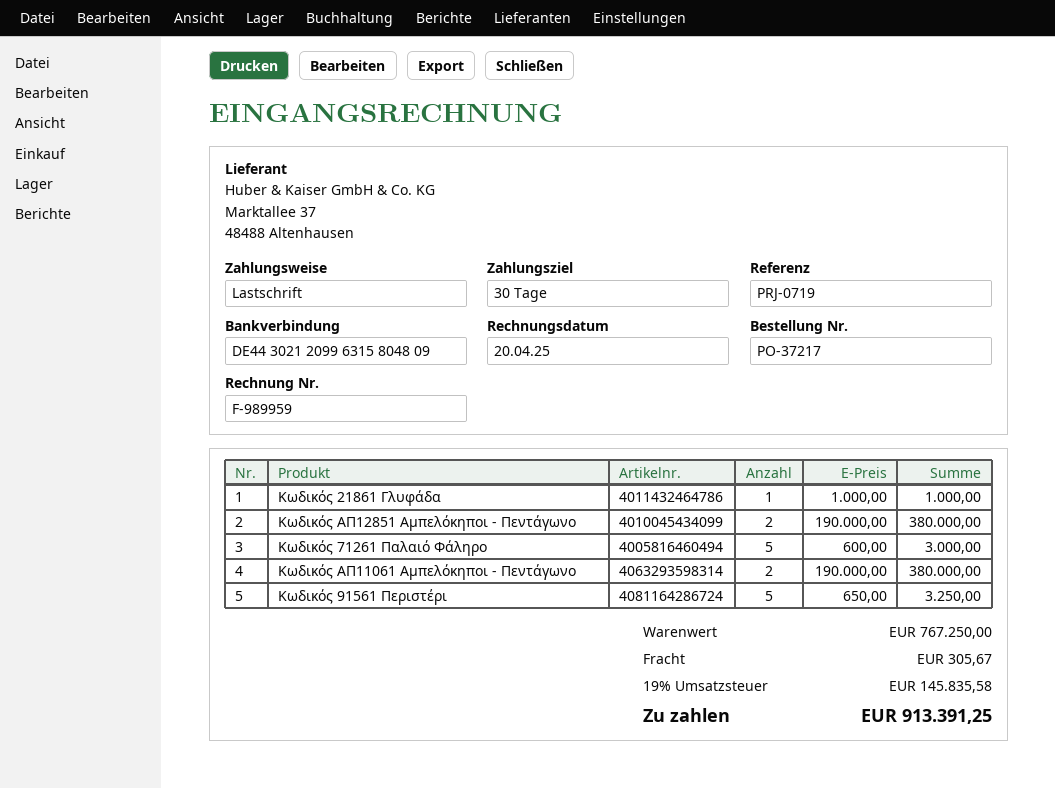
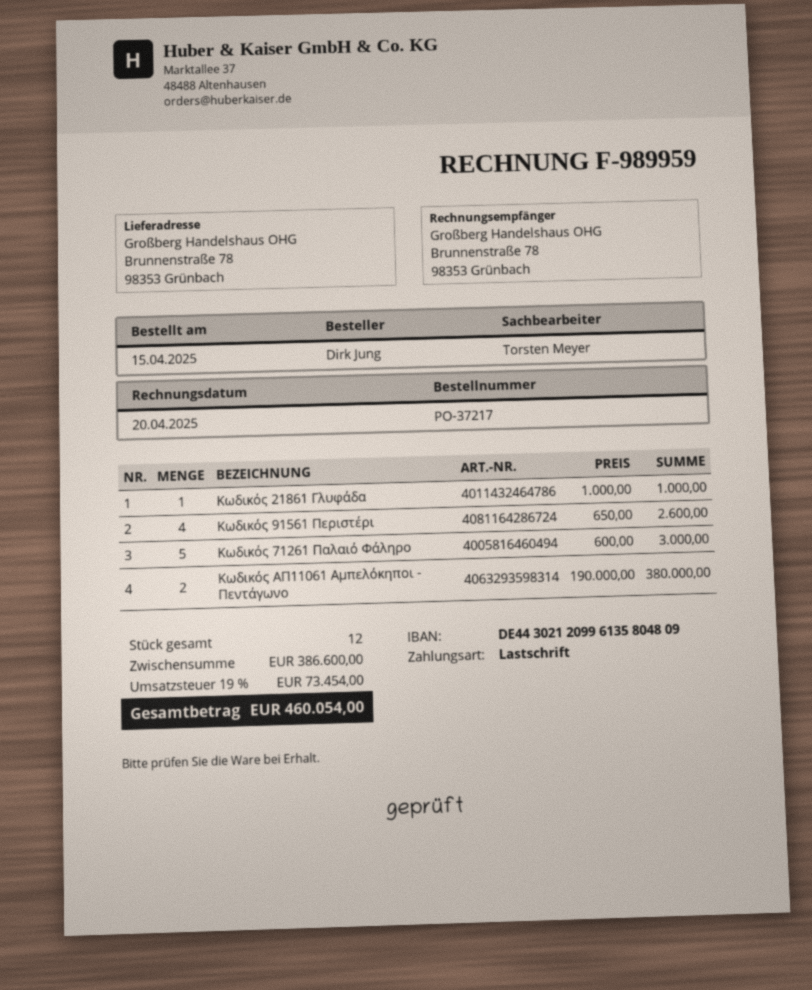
bank account: DE44302120996315804809 -> DE44302120996135804809
Κωδικός ΑΠ12851 Αμπελόκηποι - Πεντάγωνο: 2 x 190000.00 = 380000.00 -> none
Κωδικός 91561 Περιστέρι: 5 x 650.00 = 3250.00 -> 4 x 650.00 = 2600.00
subtotal: 767250.00 -> 386600.00
shipping: 305.67 -> none
tax: 19% = 145835.58 -> 19% = 73454.00
total: 913391.25 -> 460054.00

